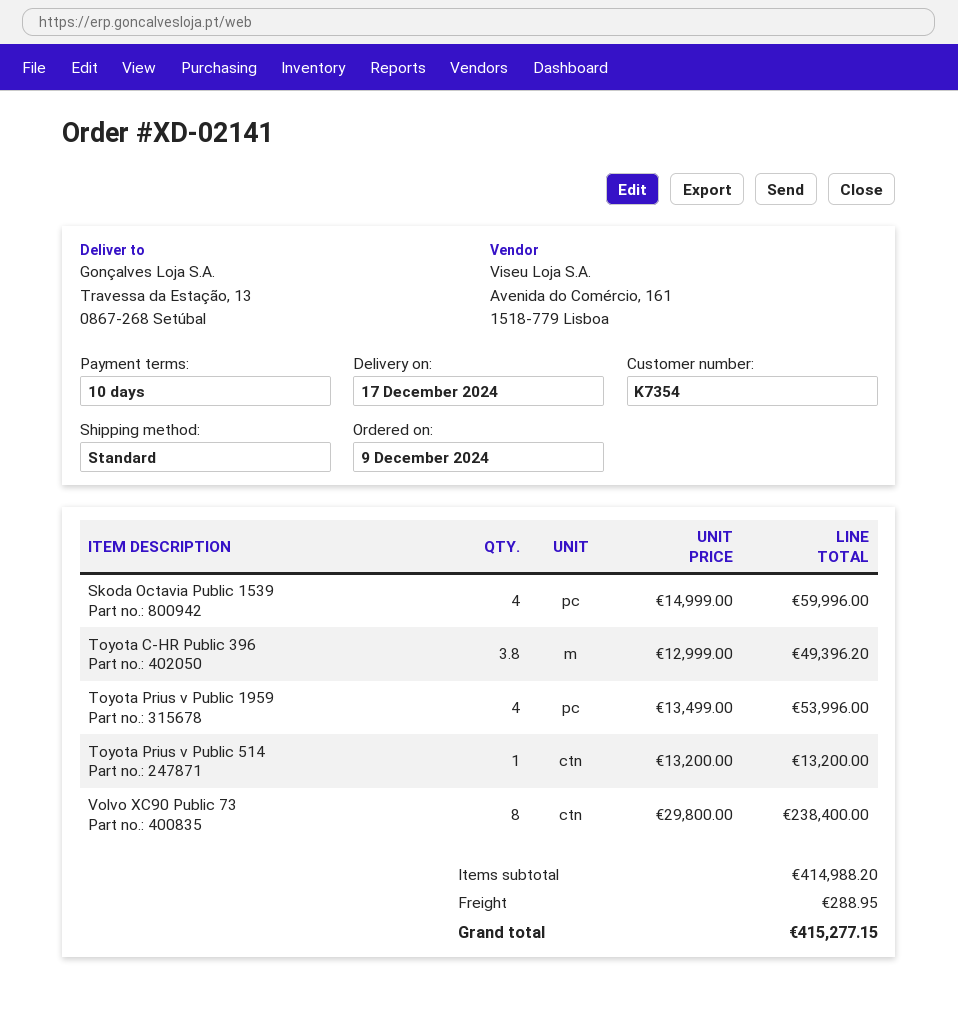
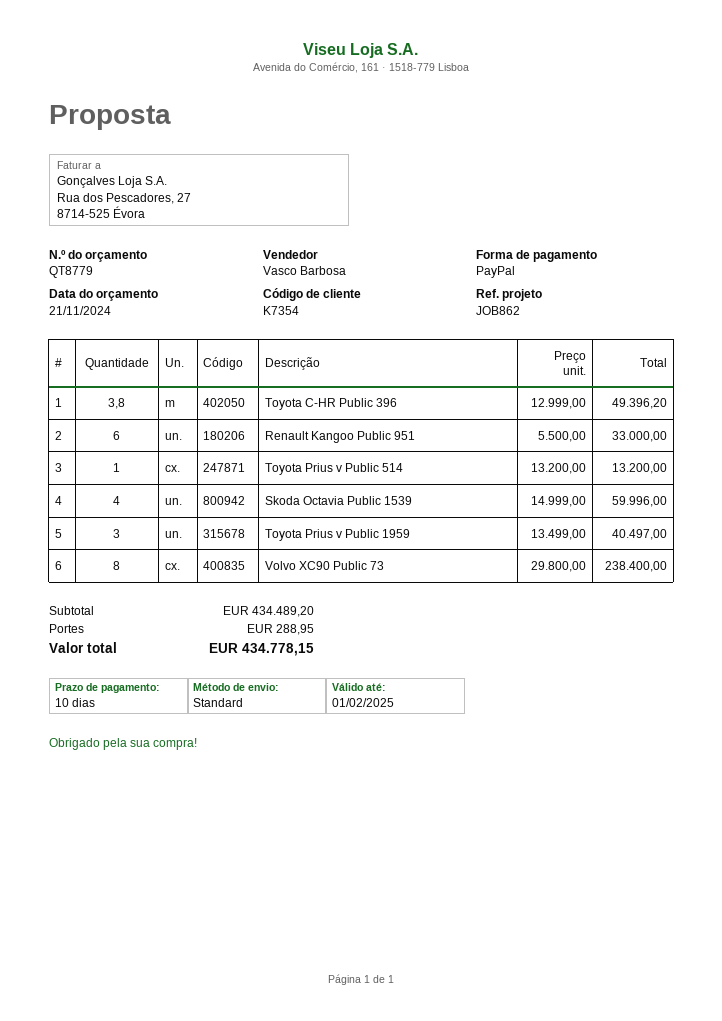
Toyota Prius v Public 1959: 4 x 13499.00 = 53996.00 -> 3 x 13499.00 = 40497.00
Renault Kangoo Public 951: none -> 6 x 5500.00 = 33000.00
subtotal: 414988.20 -> 434489.20
total: 415277.15 -> 434778.15

